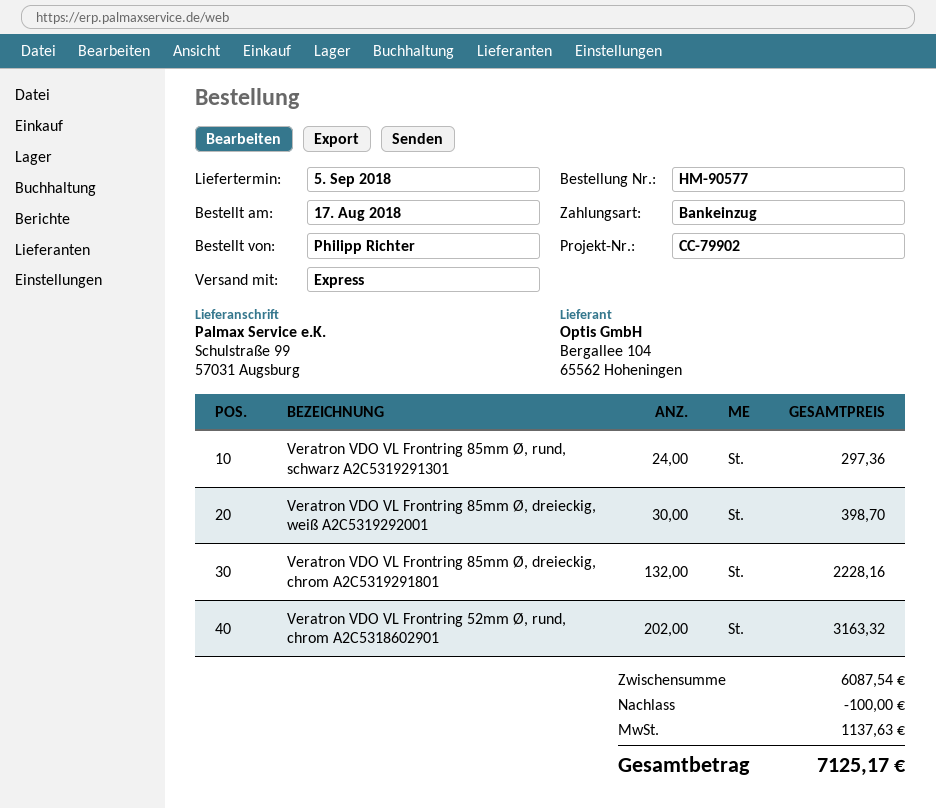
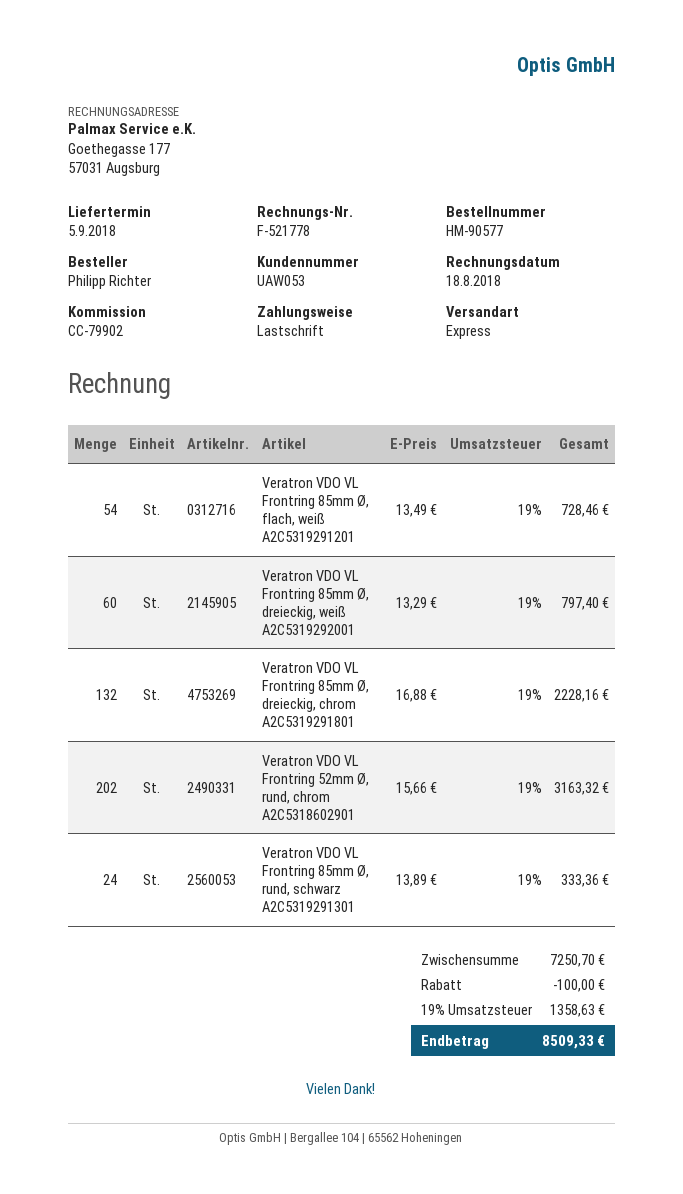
Veratron VDO VL Frontring 85mm Ø, rund, schwarz A2C5319291301: 24 for 297.36 -> 24 for 333.36
Veratron VDO VL Frontring 85mm Ø, dreieckig, weiß A2C5319292001: 30 for 398.70 -> 60 for 797.40
Veratron VDO VL Frontring 85mm Ø, flach, weiß A2C5319291201: none -> 54 for 728.46
subtotal: 6087.54 -> 7250.70
tax: 1137.63 -> 1358.63
total: 7125.17 -> 8509.33

